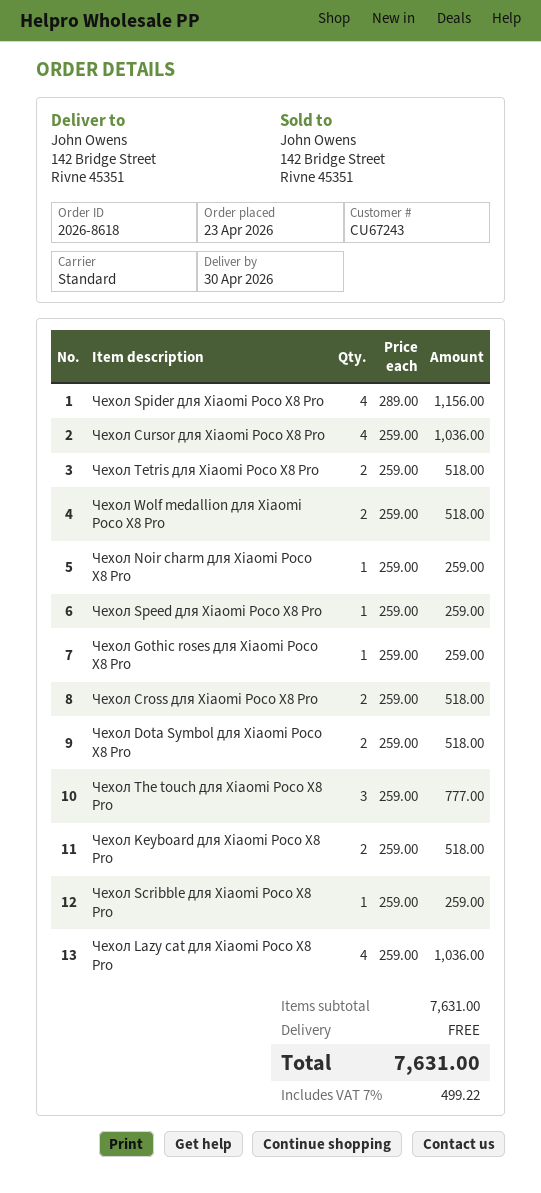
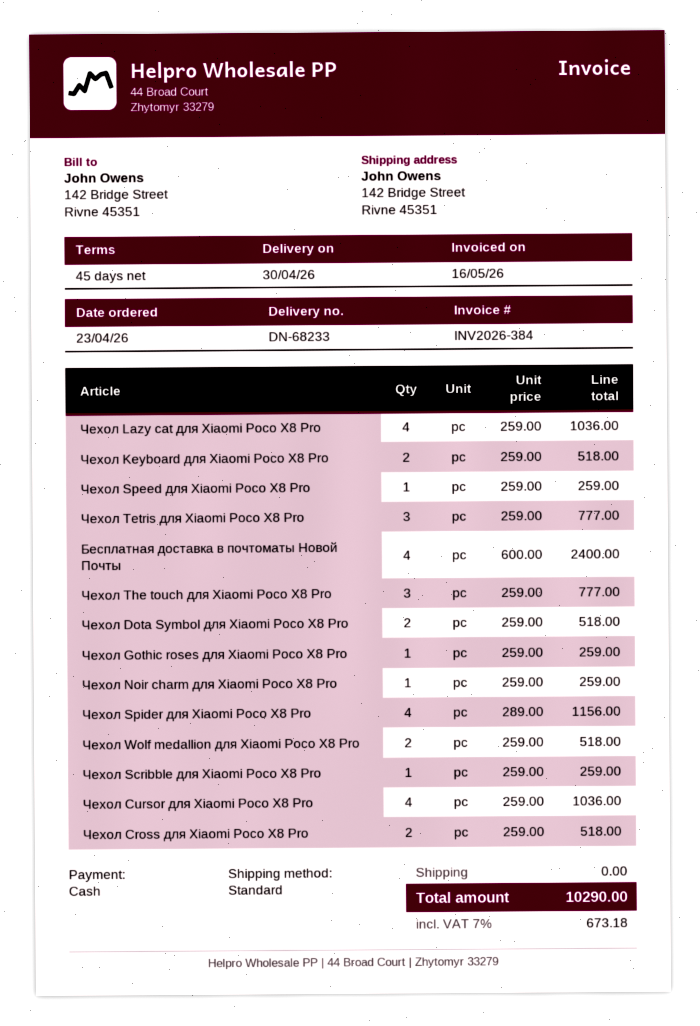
Чехол Tetris для Xiaomi Poco X8 Pro: 2 x 259.00 = 518.00 -> 3 x 259.00 = 777.00
Бесплатная доставка в почтоматы Новой Почты: none -> 4 x 600.00 = 2400.00
tax: 7% = 499.22 -> 7% = 673.18
total: 7631.00 -> 10290.00

